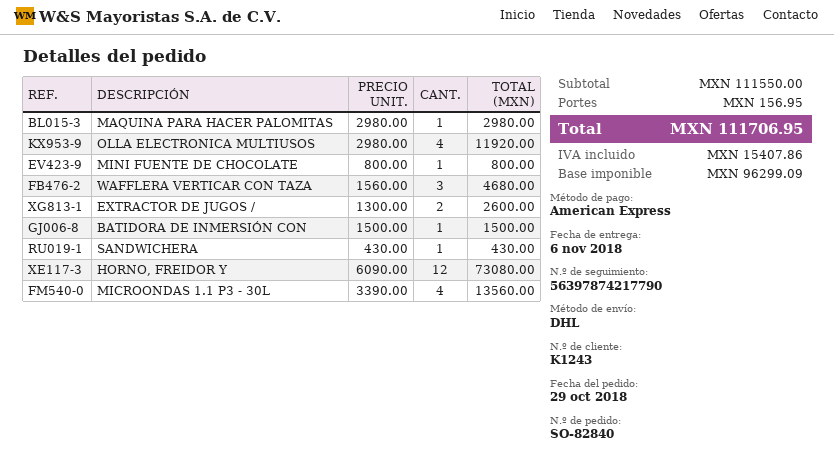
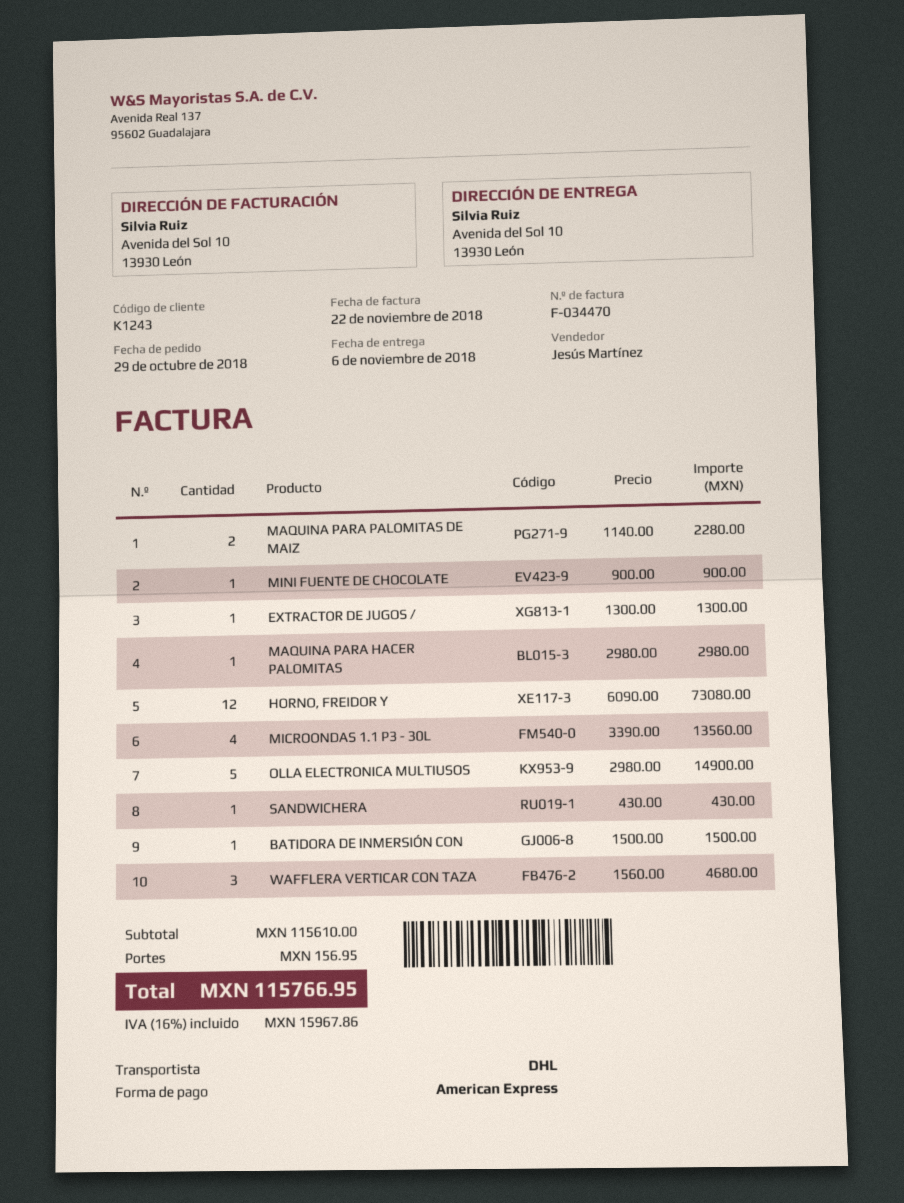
OLLA ELECTRONICA MULTIUSOS: 4 x 2980.00 = 11920.00 -> 5 x 2980.00 = 14900.00
MINI FUENTE DE CHOCOLATE: 1 x 800.00 = 800.00 -> 1 x 900.00 = 900.00
EXTRACTOR DE JUGOS /: 2 x 1300.00 = 2600.00 -> 1 x 1300.00 = 1300.00
MAQUINA PARA PALOMITAS DE MAIZ: none -> 2 x 1140.00 = 2280.00
subtotal: 111550.00 -> 115610.00
tax: 15407.86 -> 15967.86
total: 111706.95 -> 115766.95

